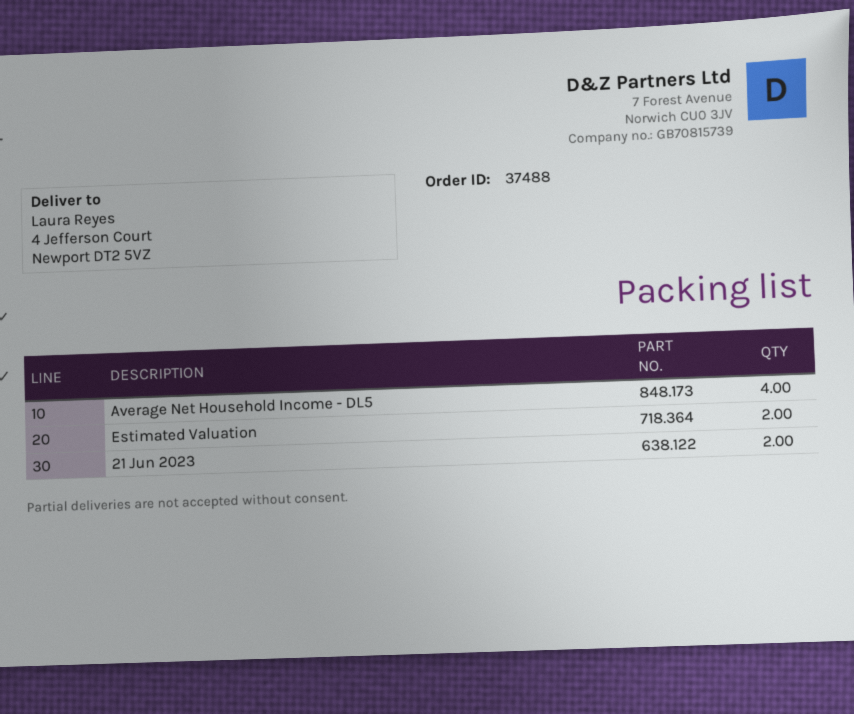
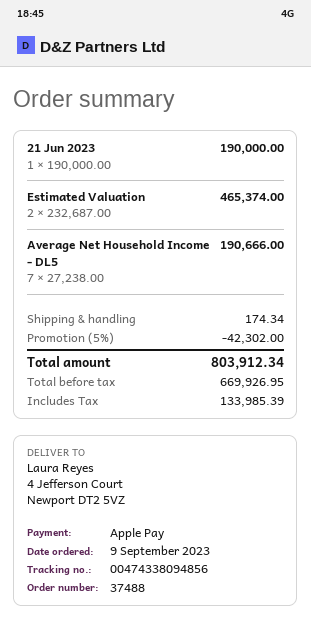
Average Net Household Income - DL5: 4 -> 7
21 Jun 2023: 2 -> 1

